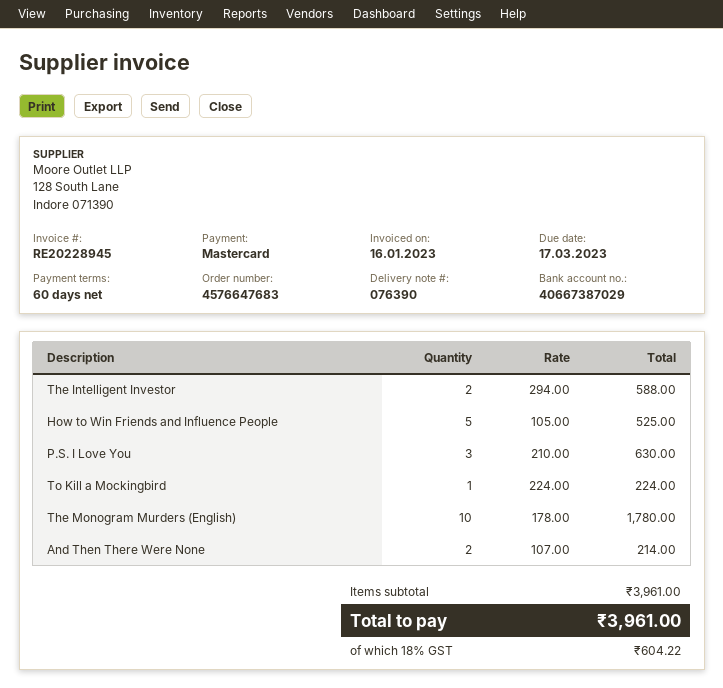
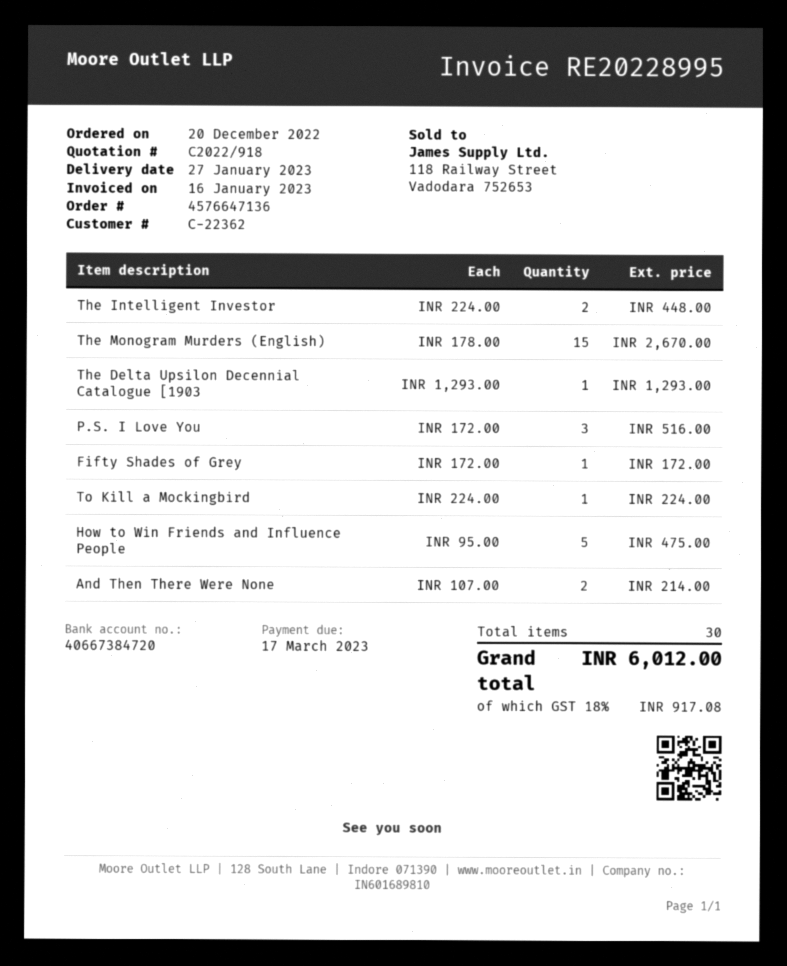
order number: 4576647683 -> 4576647136
invoice number: RE20228945 -> RE20228995
bank account: 40667387029 -> 40667384720
The Intelligent Investor: 2 x 294.00 = 588.00 -> 2 x 224.00 = 448.00
How to Win Friends and Influence People: 5 x 105.00 = 525.00 -> 5 x 95.00 = 475.00
P.S. I Love You: 3 x 210.00 = 630.00 -> 3 x 172.00 = 516.00
The Monogram Murders (English): 10 x 178.00 = 1780.00 -> 15 x 178.00 = 2670.00
The Delta Upsilon Decennial Catalogue [1903: none -> 1 x 1293.00 = 1293.00
Fifty Shades of Grey: none -> 1 x 172.00 = 172.00
tax: 18% = 604.22 -> 18% = 917.08
total: 3961.00 -> 6012.00

